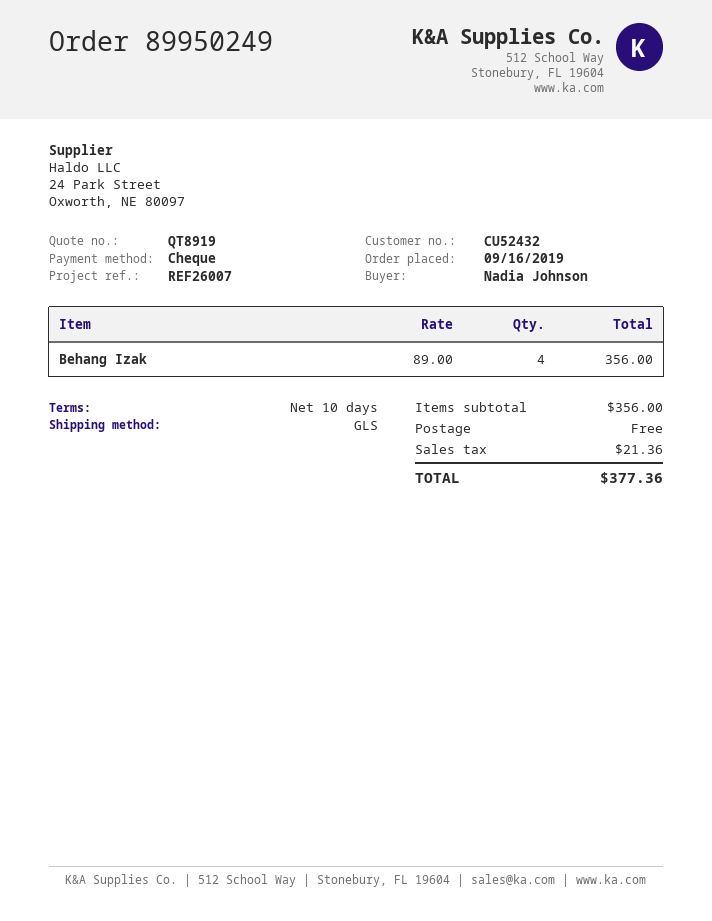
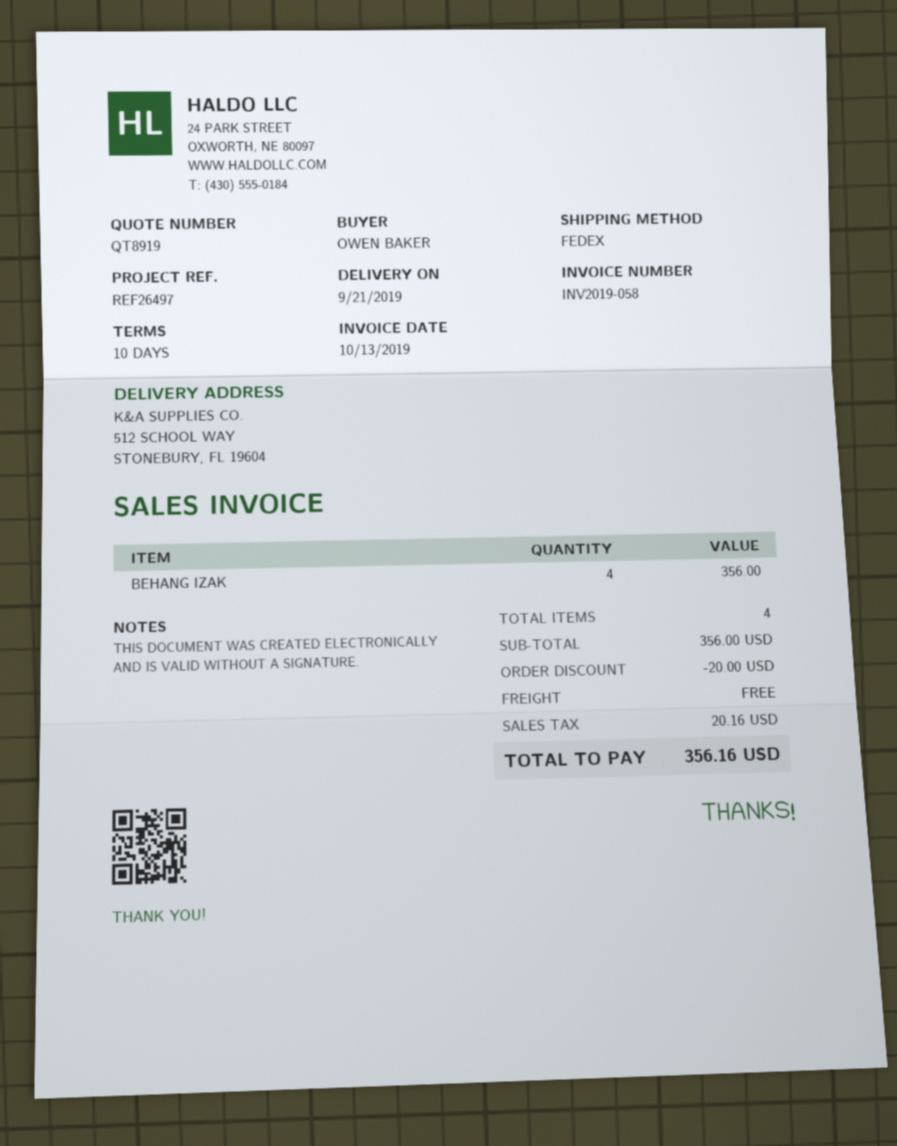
reference: REF26007 -> REF26497
ordered by: Nadia Johnson -> OWEN BAKER
shipping method: GLS -> FedEx
discount: none -> 20.00
tax: 21.36 -> 20.16
total: 377.36 -> 356.16

